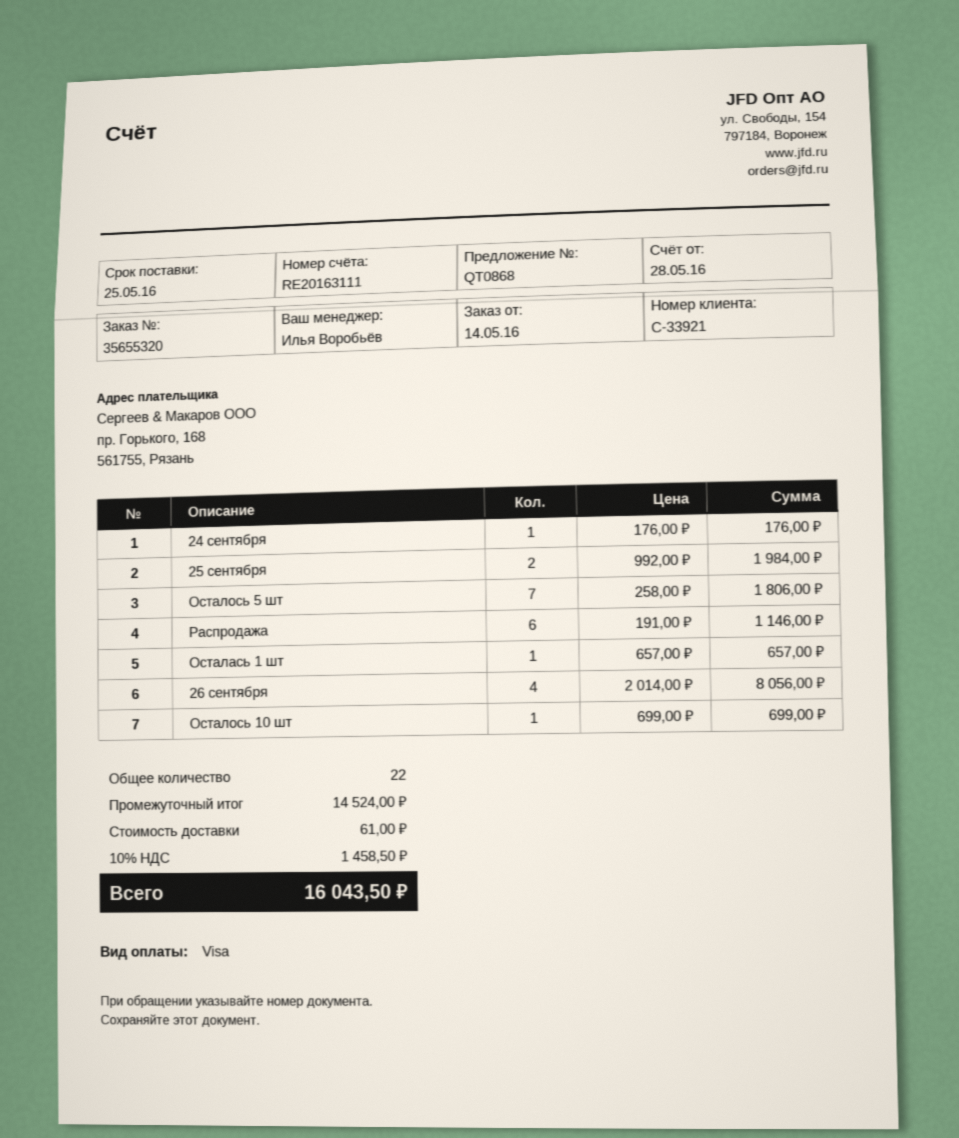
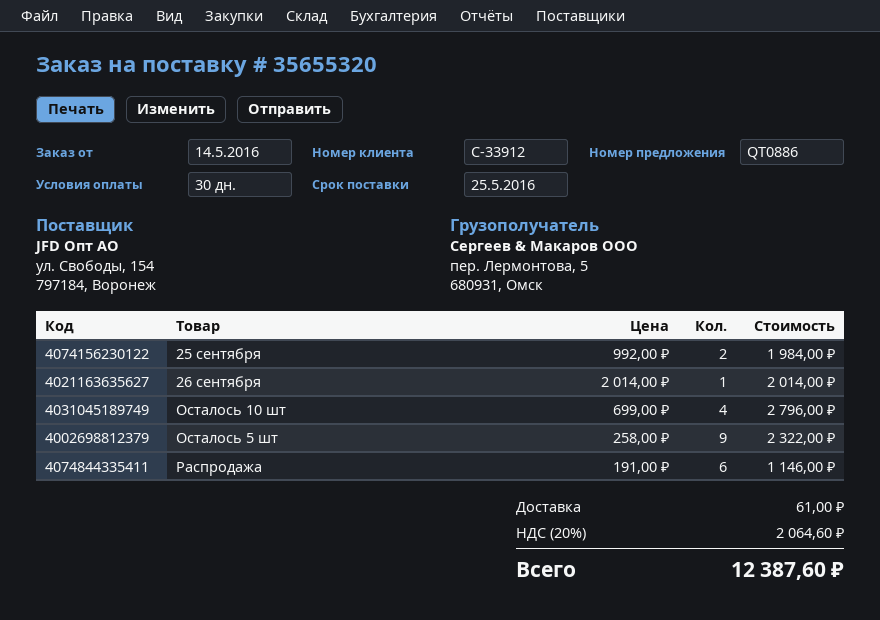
quote number: QT0868 -> QT0886
customer number: C-33921 -> C-33912
24 сентября: 1 x 176.00 = 176.00 -> none
Осталось 5 шт: 7 x 258.00 = 1806.00 -> 9 x 258.00 = 2322.00
Осталась 1 шт: 1 x 657.00 = 657.00 -> none
26 сентября: 4 x 2014.00 = 8056.00 -> 1 x 2014.00 = 2014.00
Осталось 10 шт: 1 x 699.00 = 699.00 -> 4 x 699.00 = 2796.00
tax: 10% = 1458.50 -> 20% = 2064.60
total: 16043.50 -> 12387.60

